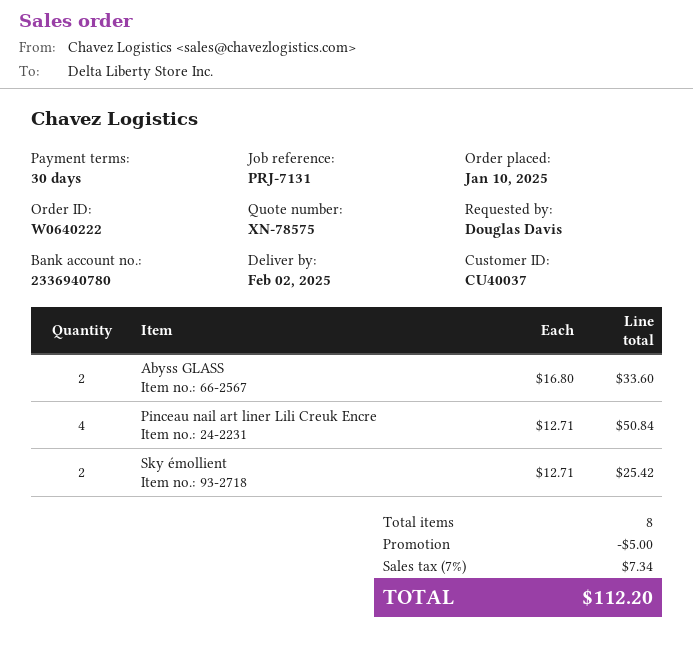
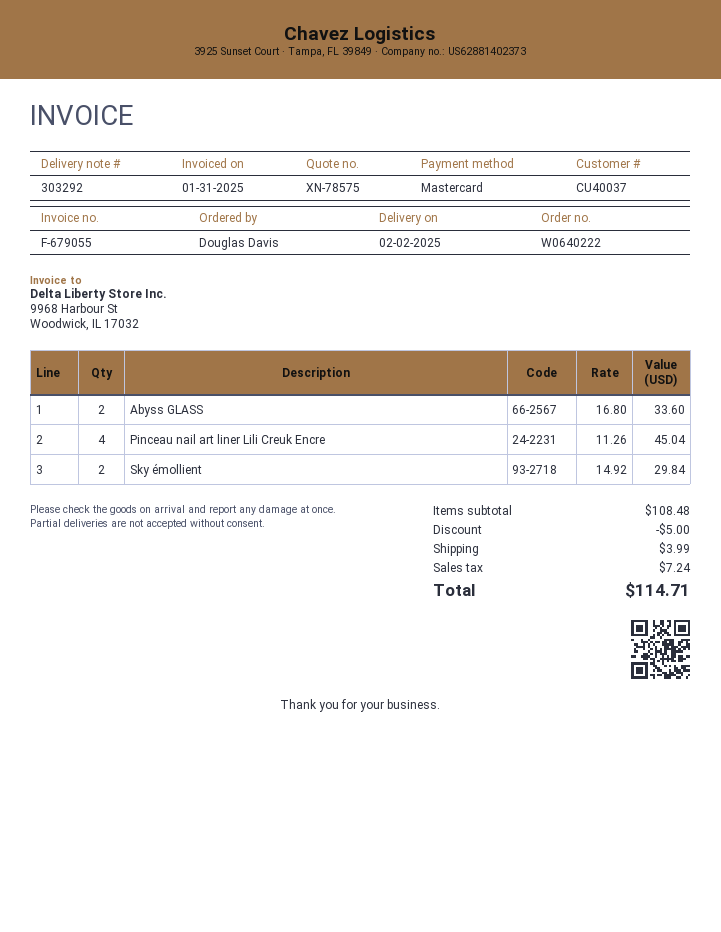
Pinceau nail art liner Lili Creuk Encre: 4 x 12.71 = 50.84 -> 4 x 11.26 = 45.04
Sky émollient: 2 x 12.71 = 25.42 -> 2 x 14.92 = 29.84
shipping: none -> 3.99
tax: 7.34 -> 7.24
total: 112.20 -> 114.71

